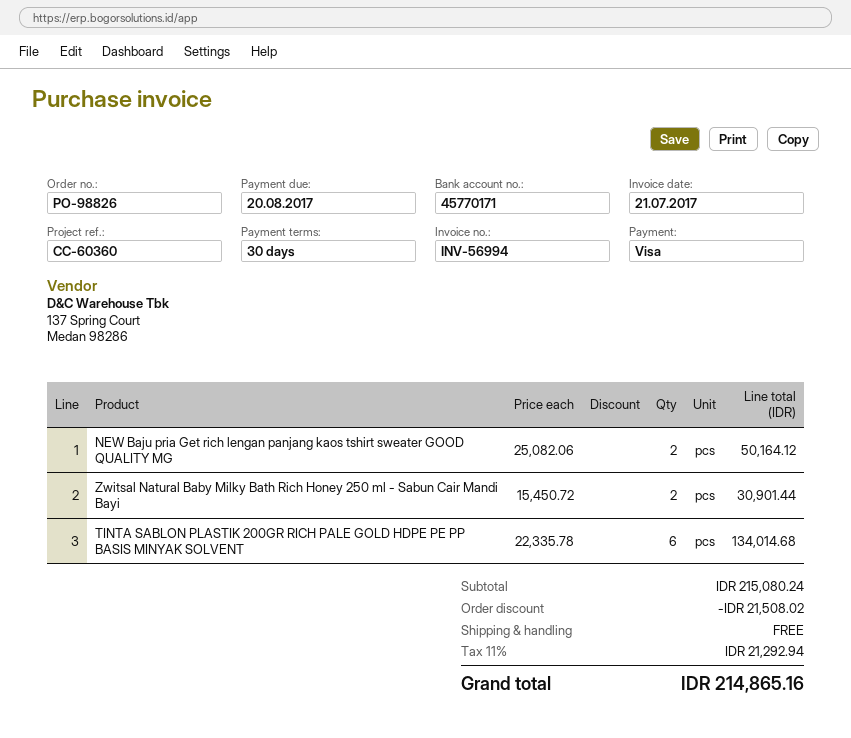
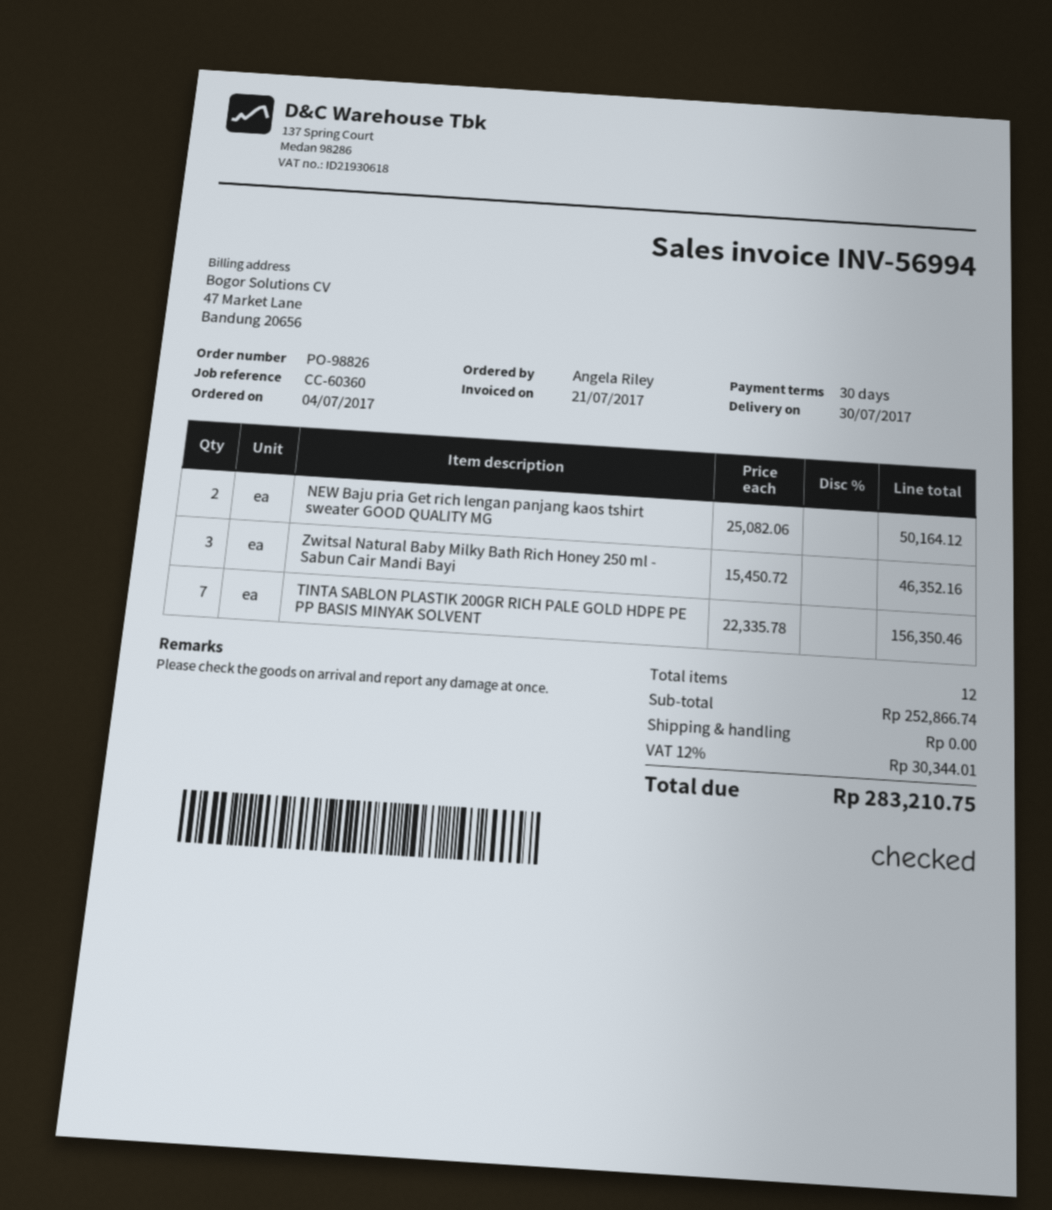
Zwitsal Natural Baby Milky Bath Rich Honey 250 ml - Sabun Cair Mandi Bayi: 2 x 15450.72 = 30901.44 -> 3 x 15450.72 = 46352.16
TINTA SABLON PLASTIK 200GR RICH PALE GOLD HDPE PE PP BASIS MINYAK SOLVENT: 6 x 22335.78 = 134014.68 -> 7 x 22335.78 = 156350.46
subtotal: 215080.24 -> 252866.74
discount: 21508.02 -> none
tax: 11% = 21292.94 -> 12% = 30344.01
total: 214865.16 -> 283210.75

